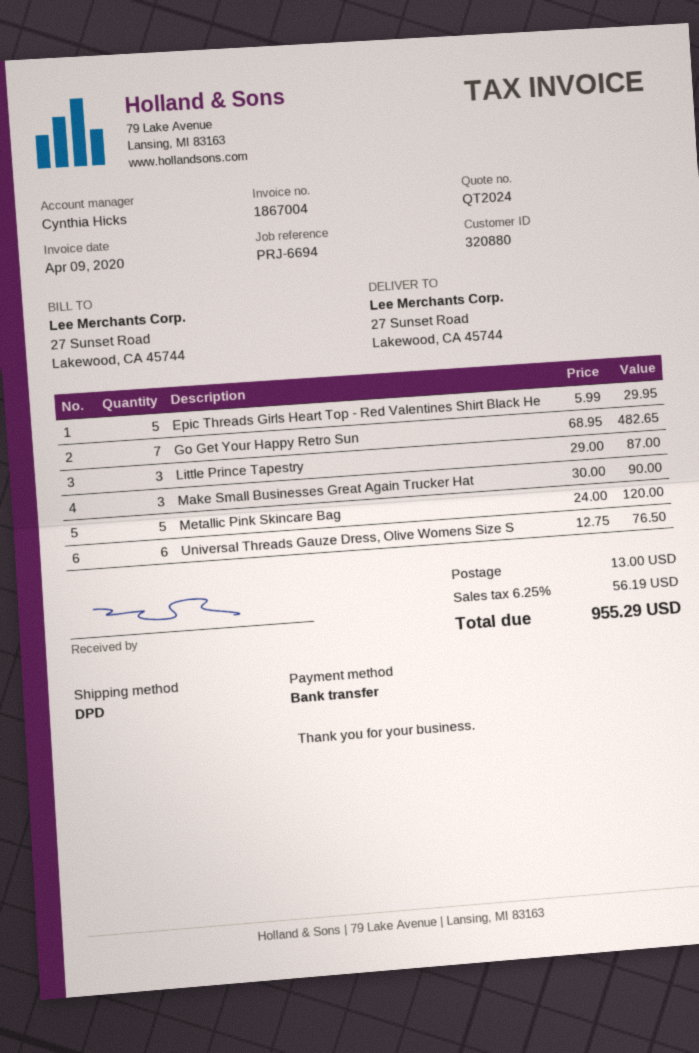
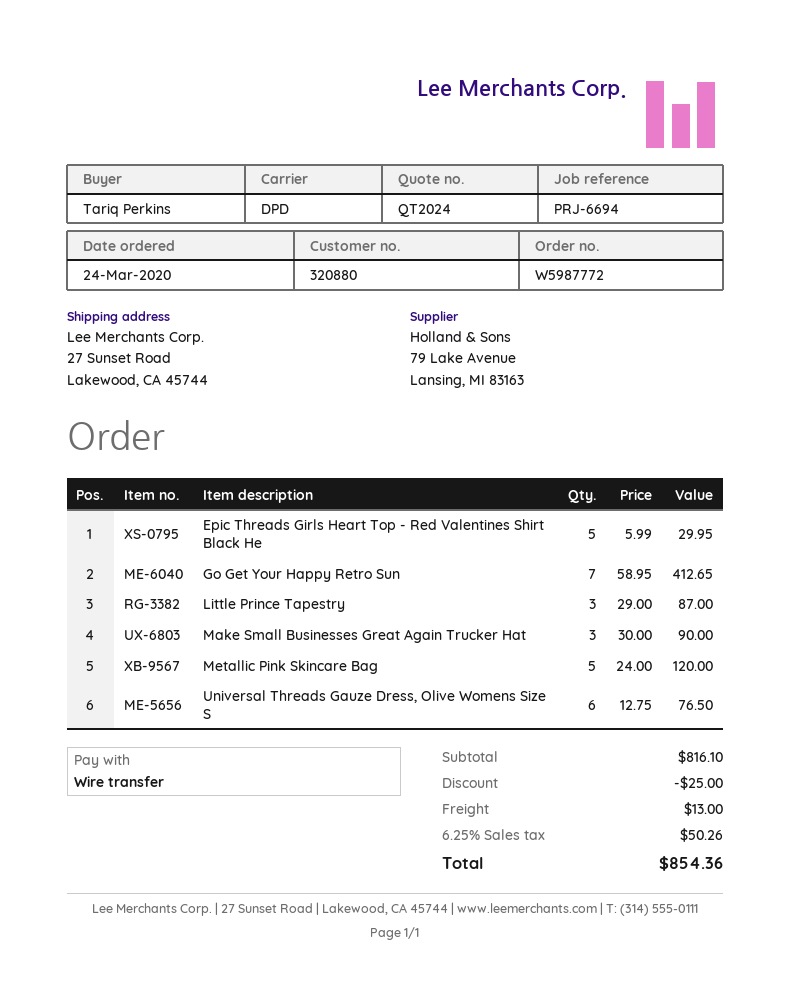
Go Get Your Happy Retro Sun: 7 x 68.95 = 482.65 -> 7 x 58.95 = 412.65
discount: none -> 25.00
tax: 6.25% = 56.19 -> 6.25% = 50.26
total: 955.29 -> 854.36

